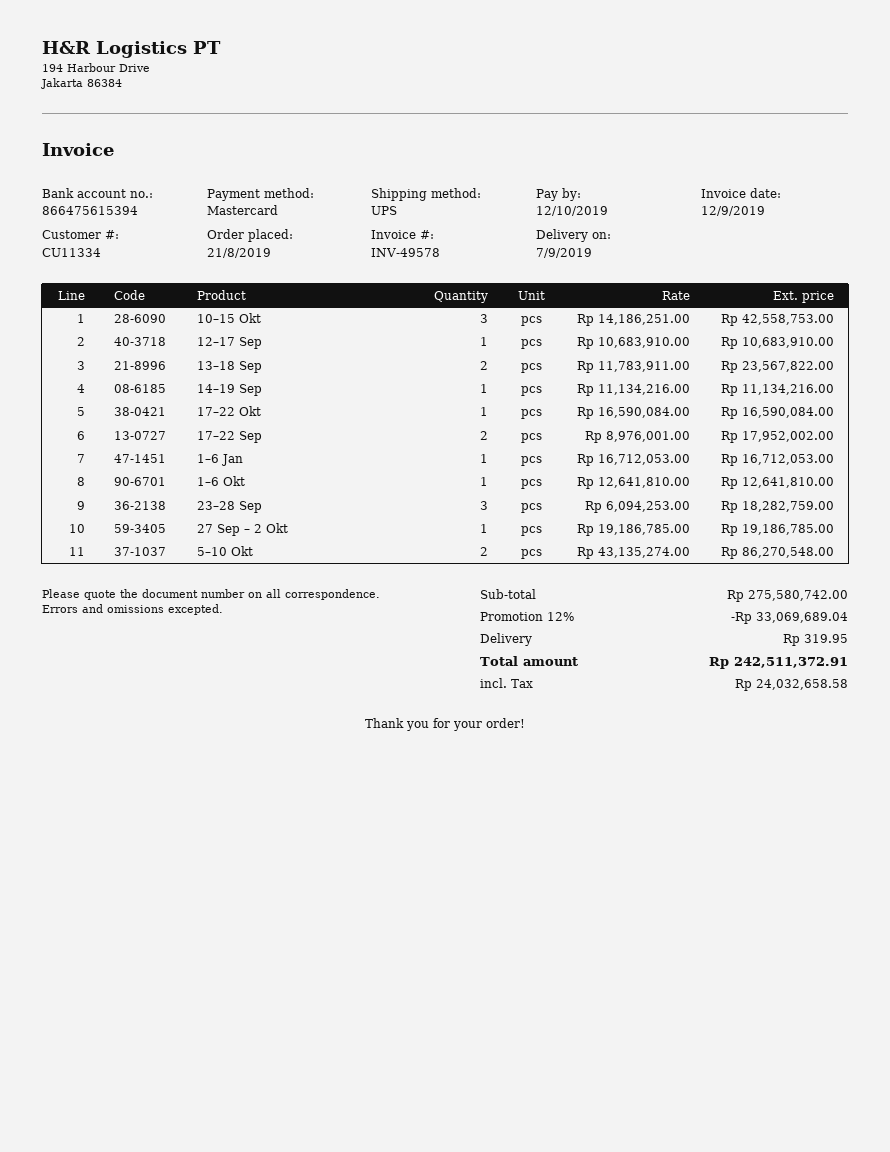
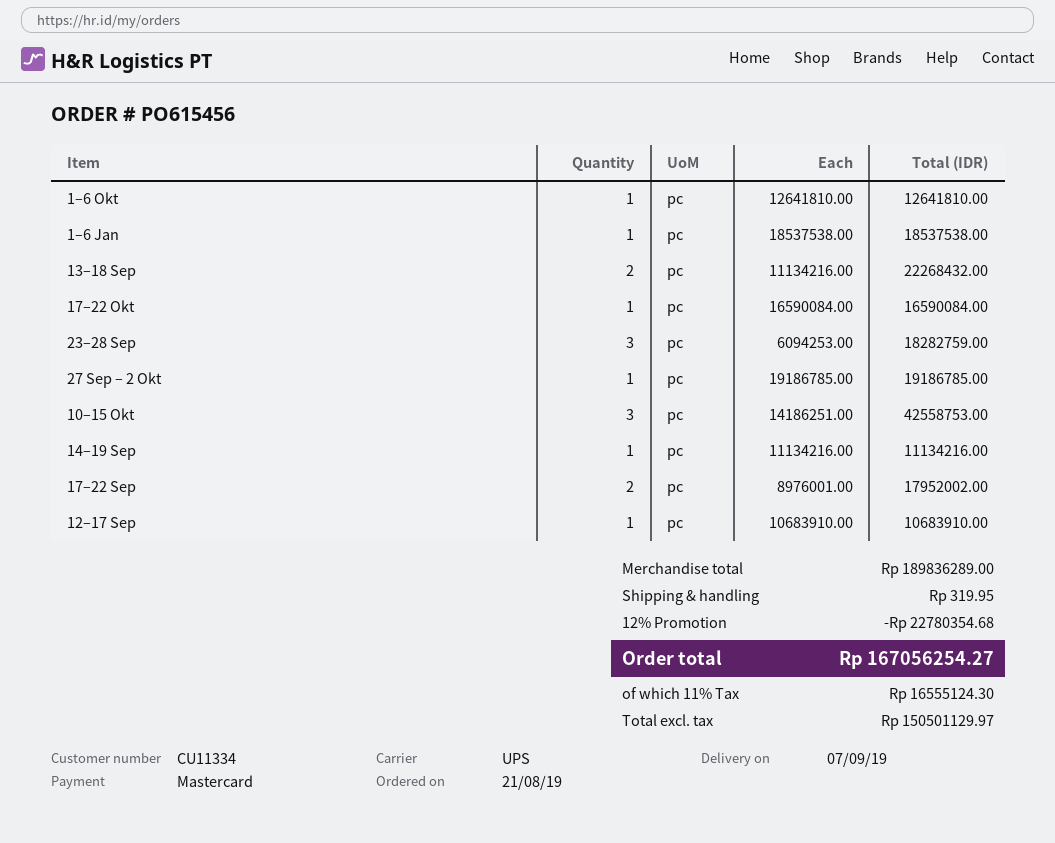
13–18 Sep: 2 x 11783911.00 = 23567822.00 -> 2 x 11134216.00 = 22268432.00
1–6 Jan: 1 x 16712053.00 = 16712053.00 -> 1 x 18537538.00 = 18537538.00
5–10 Okt: 2 x 43135274.00 = 86270548.00 -> none
subtotal: 275580742.00 -> 189836289.00
discount: 12% = 33069689.04 -> 12% = 22780354.68
tax: 24032658.58 -> 16555124.30
total: 242511372.91 -> 167056254.27

